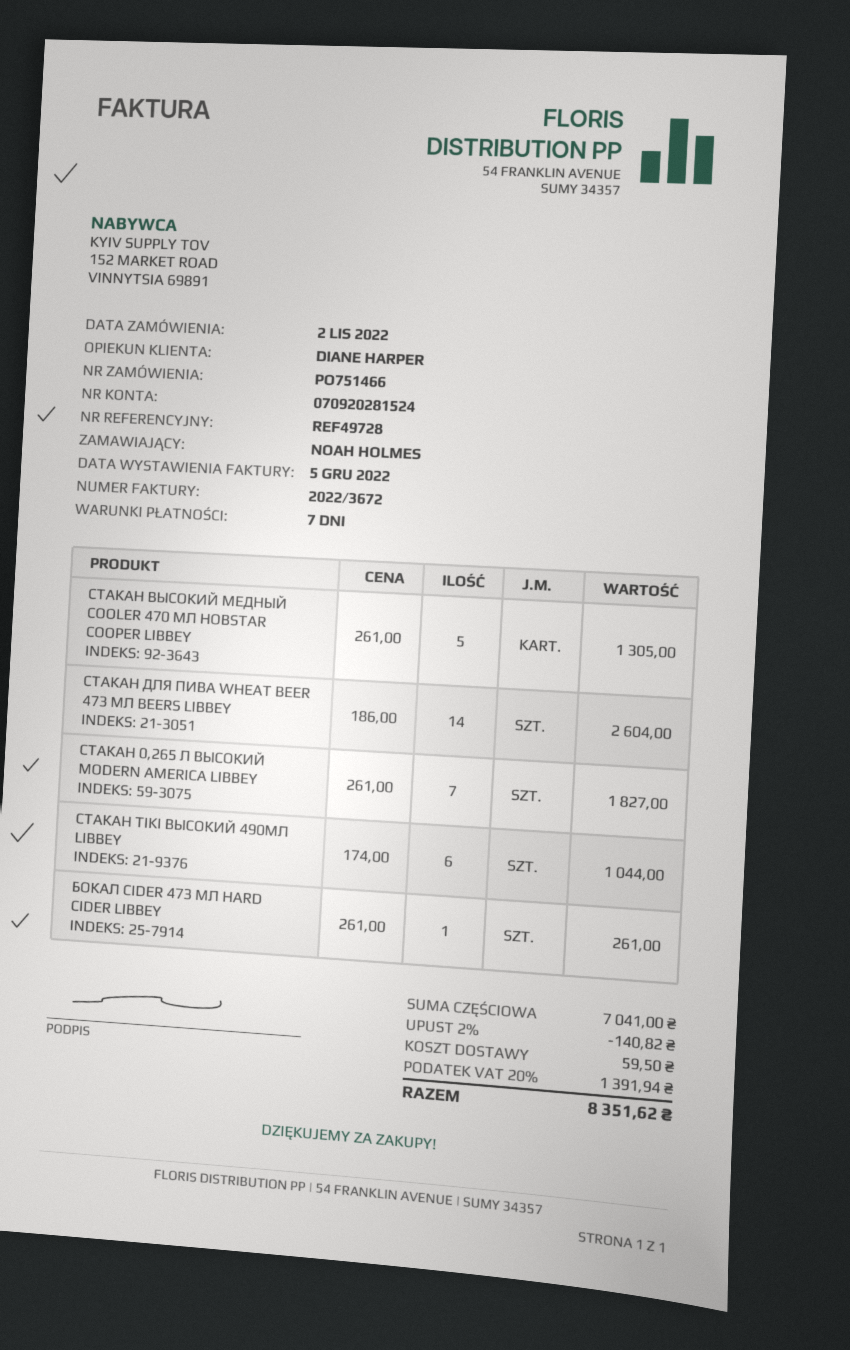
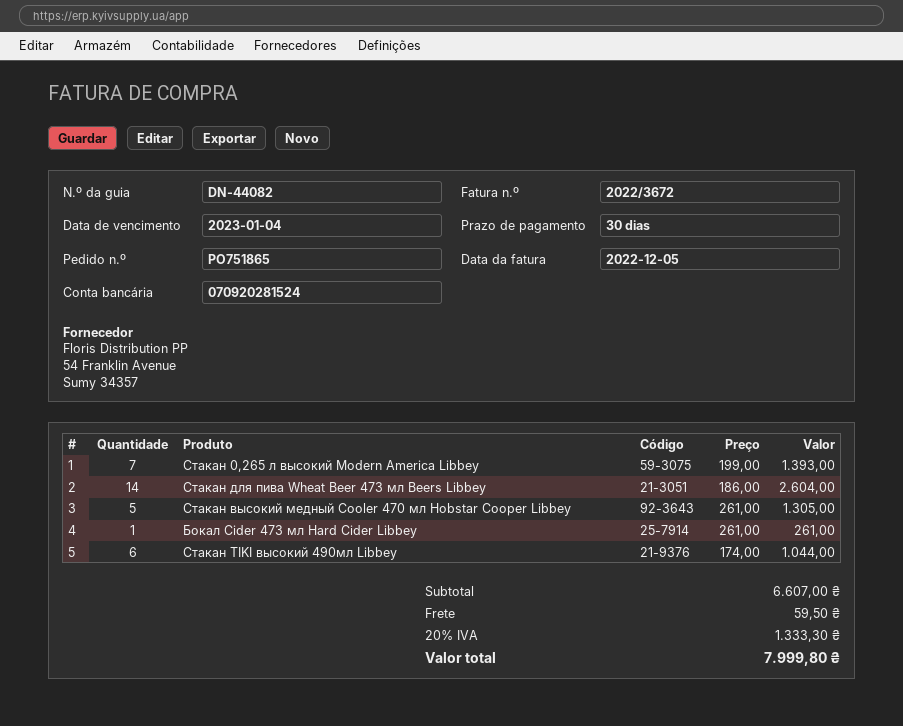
order number: PO751466 -> PO751865
payment terms: 7 days -> 30 days
СТАКАН 0,265 Л ВЫСОКИЙ MODERN AMERICA LIBBEY: 7 x 261.00 = 1827.00 -> 7 x 199.00 = 1393.00
subtotal: 7041.00 -> 6607.00
discount: 2% = 140.82 -> none
tax: 20% = 1391.94 -> 20% = 1333.30
total: 8351.62 -> 7999.80

